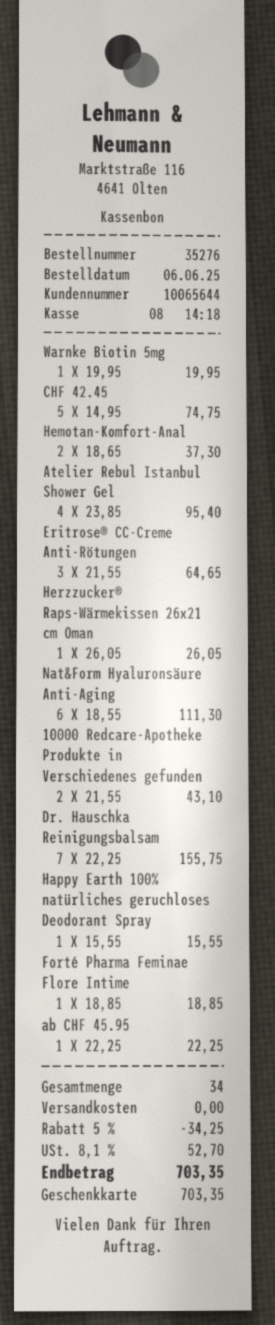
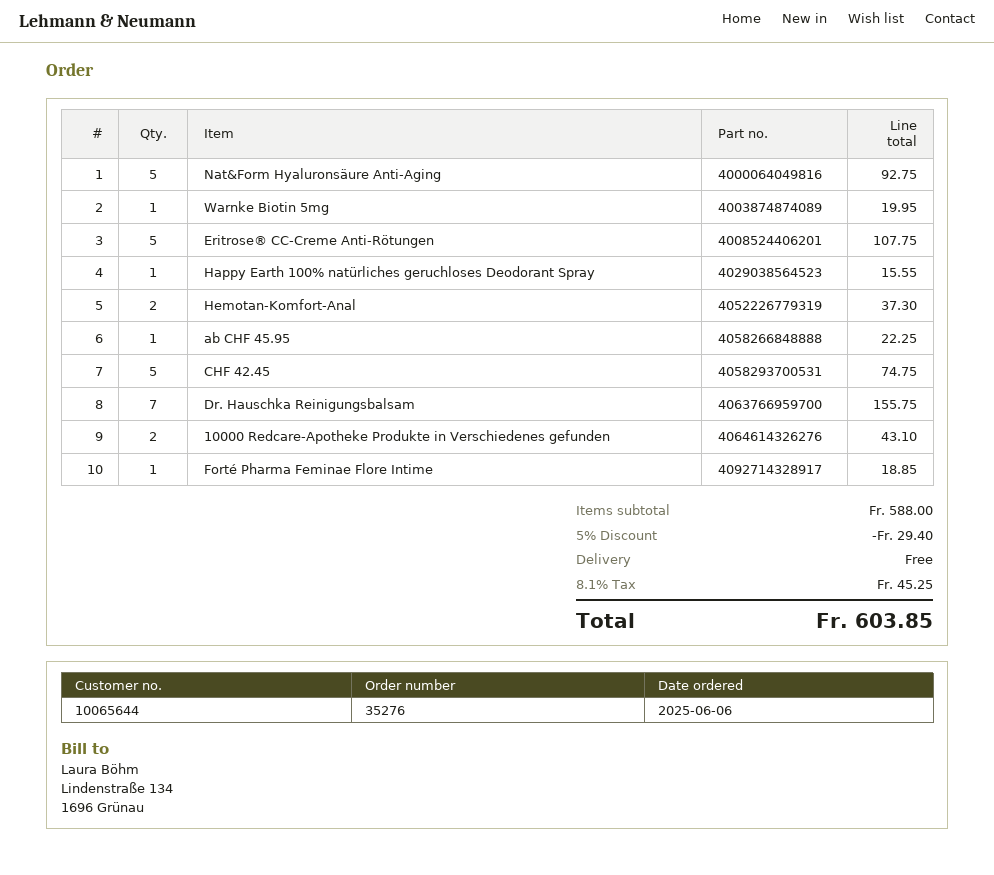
Atelier Rebul Istanbul Shower Gel: 4 for 95.40 -> none
Eritrose® CC-Creme Anti-Rötungen: 3 for 64.65 -> 5 for 107.75
Herzzucker® Raps-Wärmekissen 26x21 cm Oman: 1 for 26.05 -> none
Nat&Form Hyaluronsäure Anti-Aging: 6 for 111.30 -> 5 for 92.75
discount: 5% = 34.25 -> 5% = 29.40
tax: 8.1% = 52.70 -> 8.1% = 45.25
total: 703.35 -> 603.85

